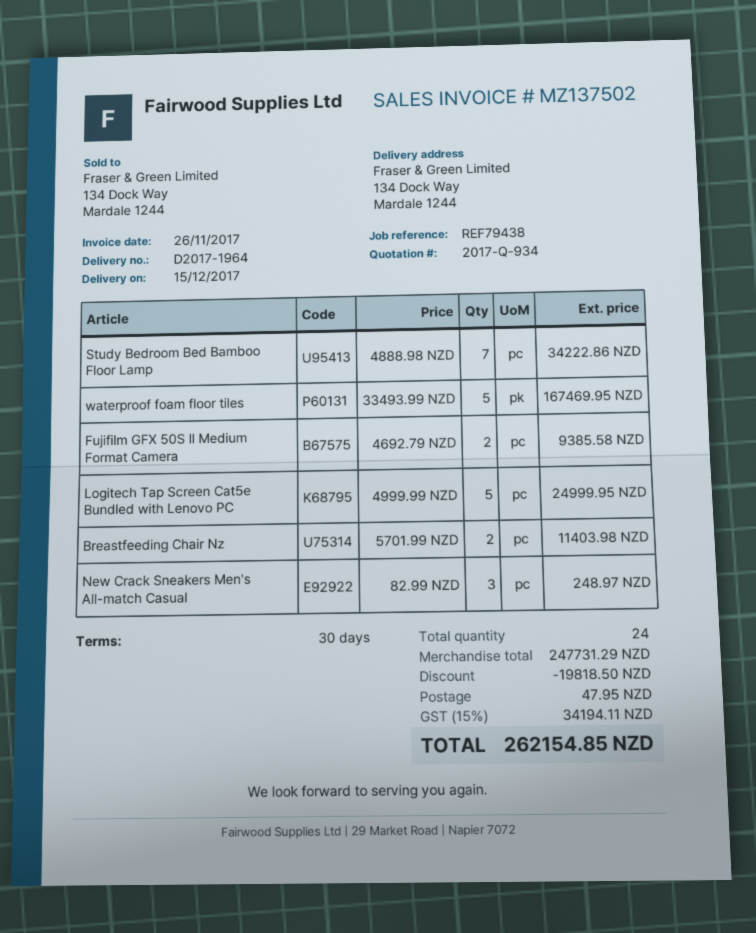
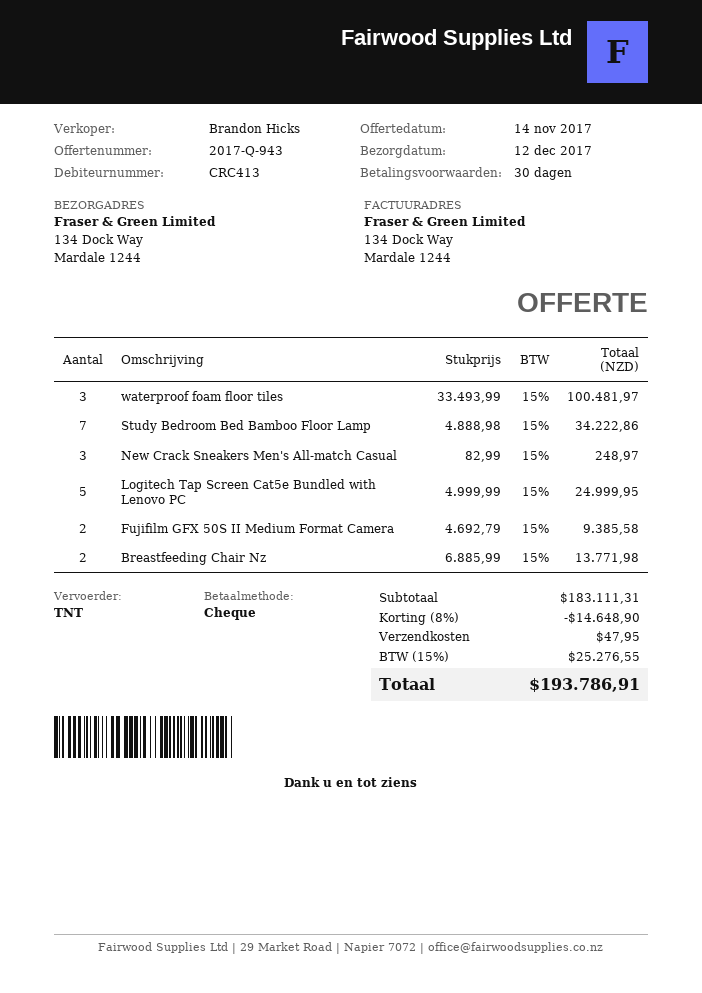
quote number: 2017-Q-934 -> 2017-Q-943
delivery date: 2017-12-15 -> 2017-12-12
waterproof foam floor tiles: 5 x 33493.99 = 167469.95 -> 3 x 33493.99 = 100481.97
Breastfeeding Chair Nz: 2 x 5701.99 = 11403.98 -> 2 x 6885.99 = 13771.98
subtotal: 247731.29 -> 183111.31
discount: 19818.50 -> 14648.90
tax: 15% = 34194.11 -> 15% = 25276.55
total: 262154.85 -> 193786.91

